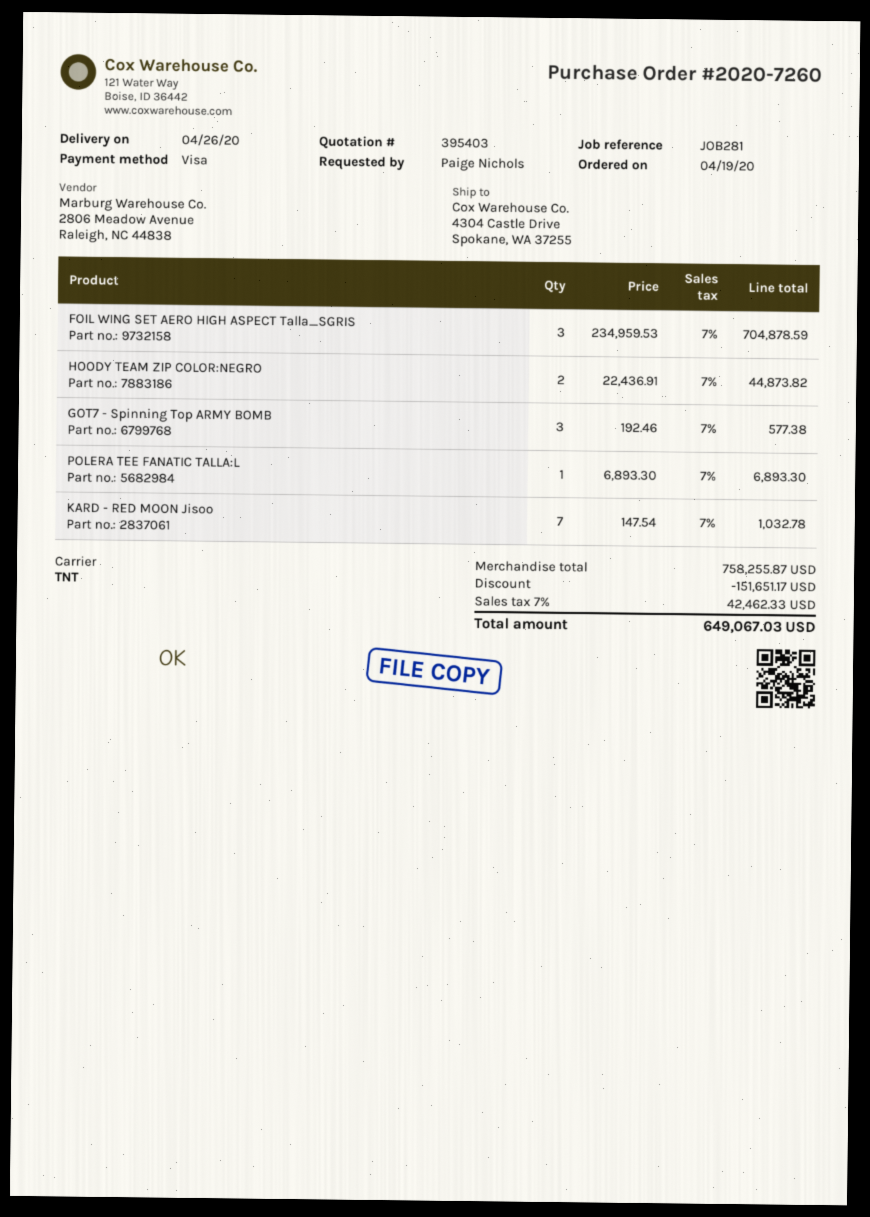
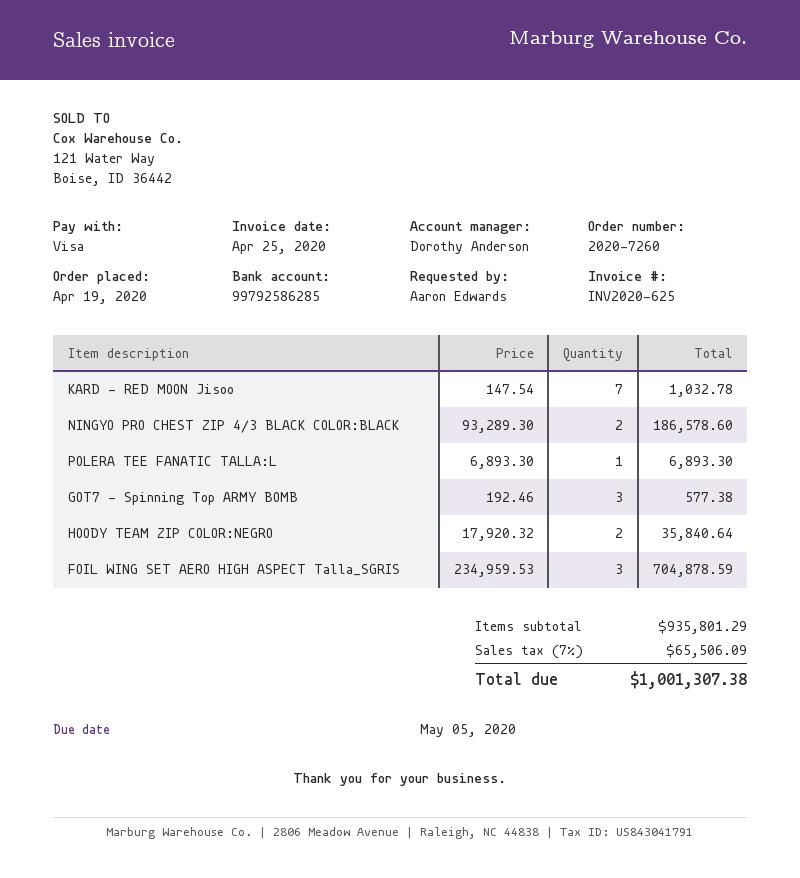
ordered by: Paige Nichols -> Aaron Edwards
HOODY TEAM ZIP COLOR:NEGRO: 2 x 22436.91 = 44873.82 -> 2 x 17920.32 = 35840.64
NINGYO PRO CHEST ZIP 4/3 BLACK COLOR:BLACK: none -> 2 x 93289.30 = 186578.60
subtotal: 758255.87 -> 935801.29
discount: 151651.17 -> none
tax: 7% = 42462.33 -> 7% = 65506.09
total: 649067.03 -> 1001307.38

